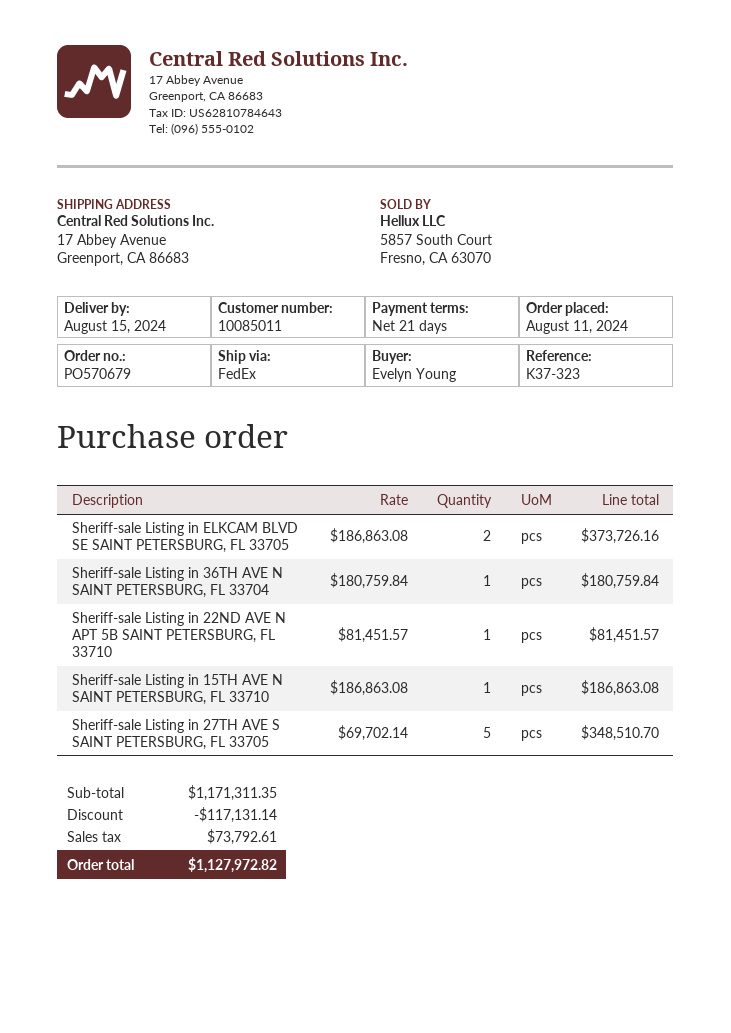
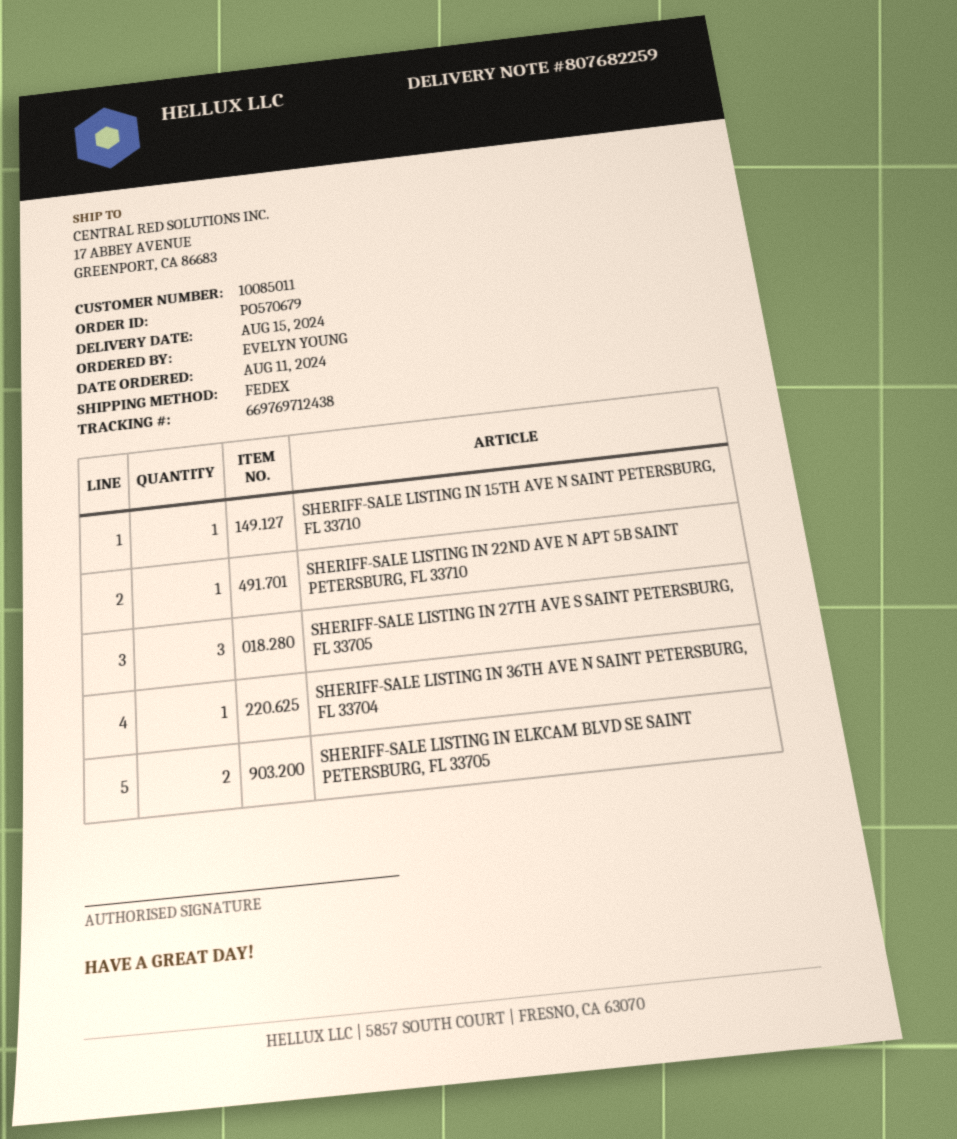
Sheriff-sale Listing in 27TH AVE S SAINT PETERSBURG, FL 33705: 5 -> 3

